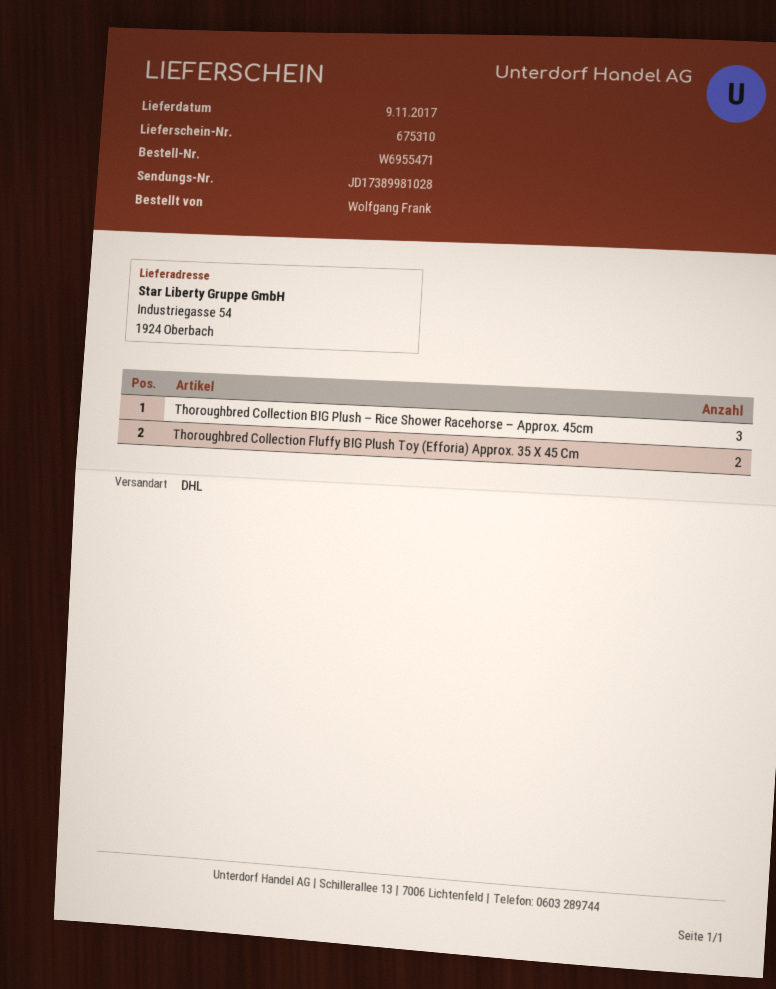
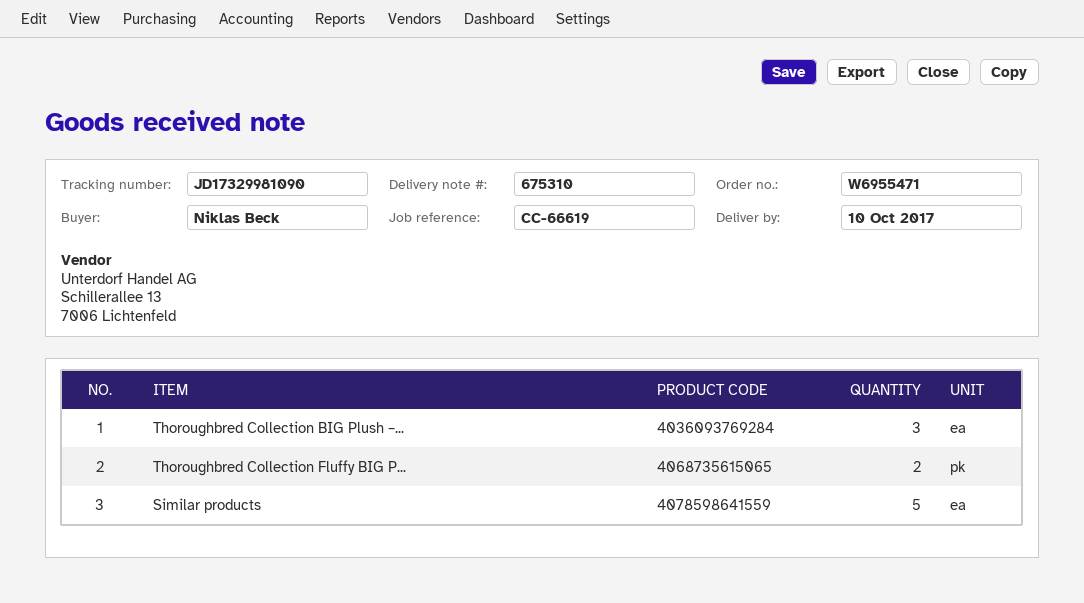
delivery date: 2017-11-09 -> 2017-10-10
ordered by: Wolfgang Frank -> Niklas Beck
tracking number: JD17389981028 -> JD17329981090
Similar products: none -> 5

